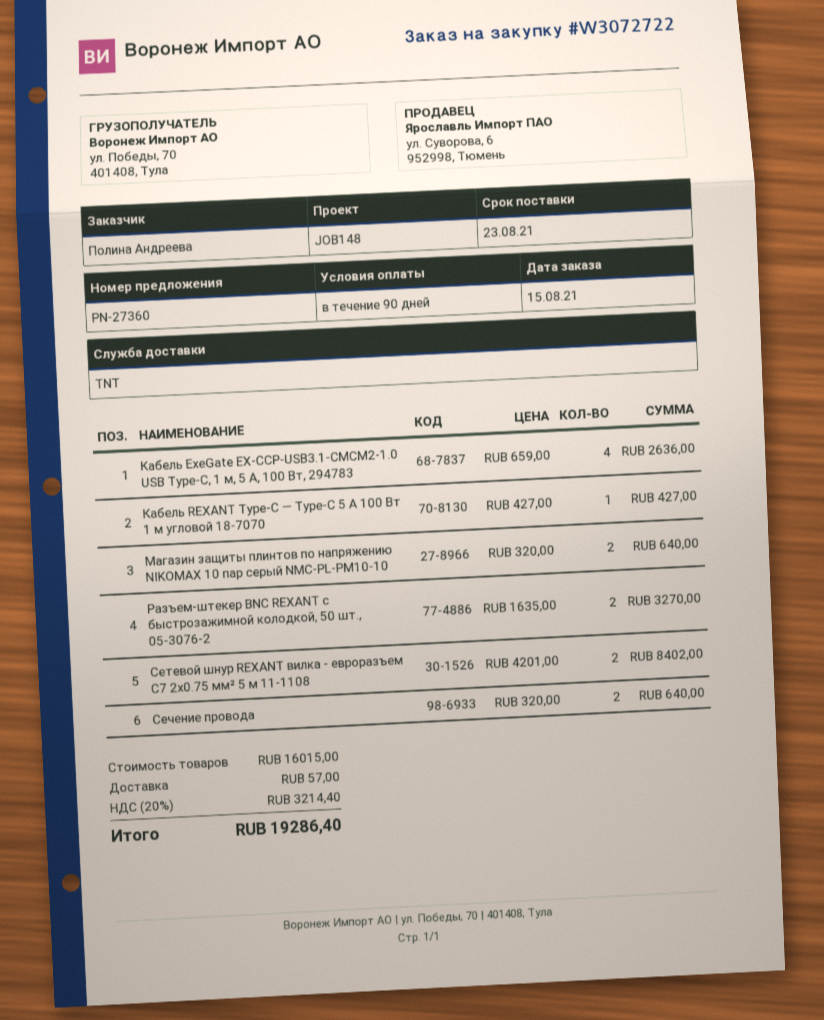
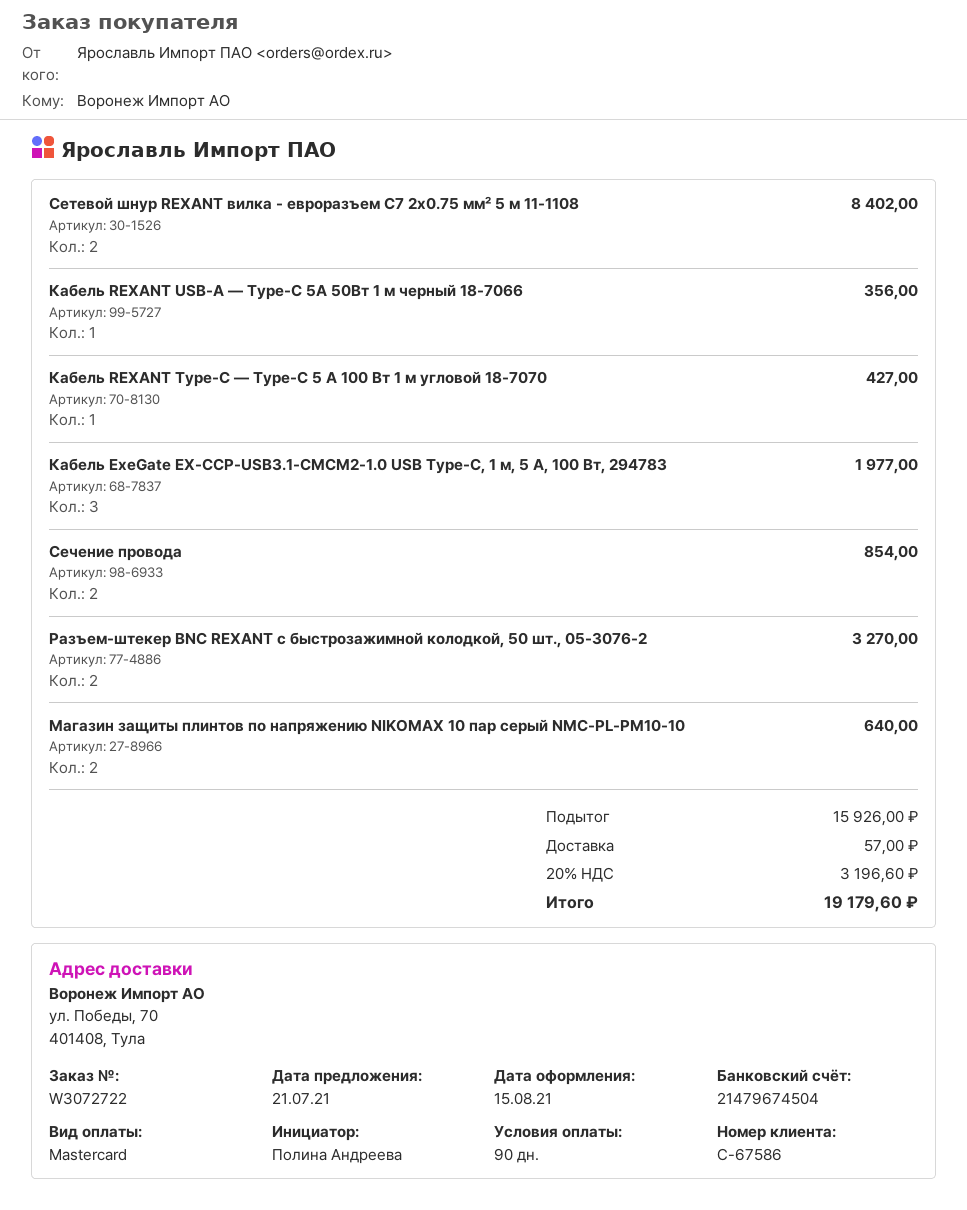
Кабель ExeGate EX-CCP-USB3.1-CMCM2-1.0 USB Type-C, 1 м, 5 А, 100 Вт, 294783: 4 for 2636.00 -> 3 for 1977.00
Сечение провода: 2 for 640.00 -> 2 for 854.00
Кабель REXANT USB-A — Type-C 5А 50Вт 1 м черный 18-7066: none -> 1 for 356.00
subtotal: 16015.00 -> 15926.00
tax: 20% = 3214.40 -> 20% = 3196.60
total: 19286.40 -> 19179.60

